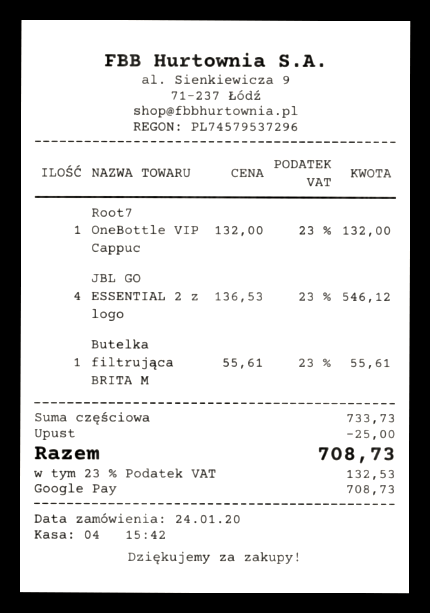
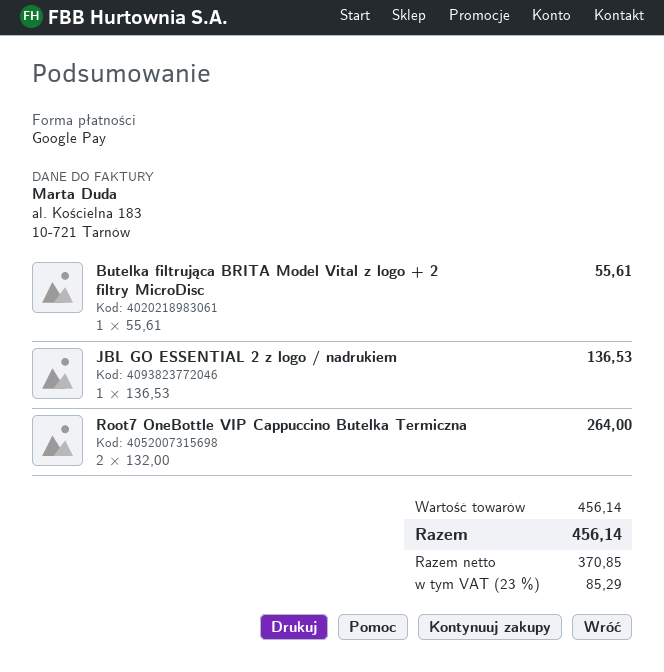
Root7 OneBottle VIP Cappuc: 1 x 132.00 = 132.00 -> 2 x 132.00 = 264.00
JBL GO ESSENTIAL 2 z logo: 4 x 136.53 = 546.12 -> 1 x 136.53 = 136.53
subtotal: 733.73 -> 456.14
discount: 25.00 -> none
tax: 23% = 132.53 -> 23% = 85.29
total: 708.73 -> 456.14

